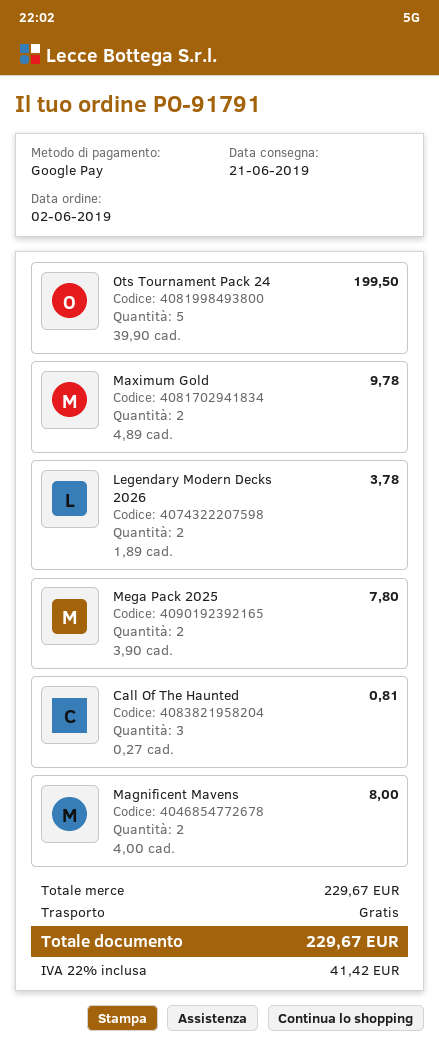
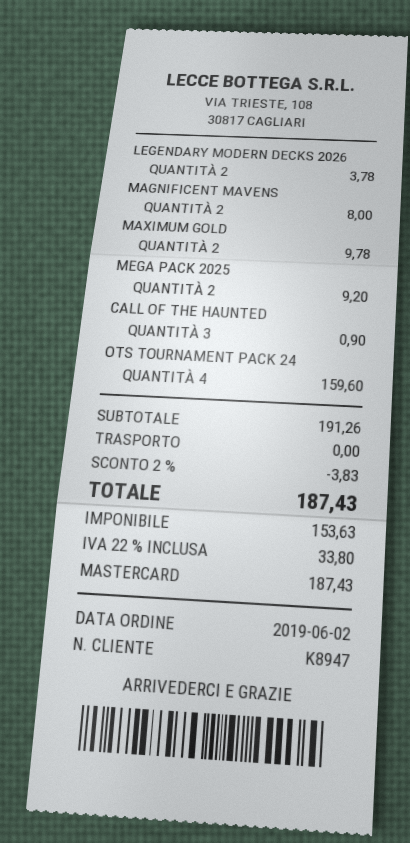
payment method: Google Pay -> Mastercard
Ots Tournament Pack 24: 5 for 199.50 -> 4 for 159.60
Mega Pack 2025: 2 for 7.80 -> 2 for 9.20
Call Of The Haunted: 3 for 0.81 -> 3 for 0.90
subtotal: 229.67 -> 191.26
discount: none -> 2% = 3.83
tax: 22% = 41.42 -> 22% = 33.80
total: 229.67 -> 187.43

